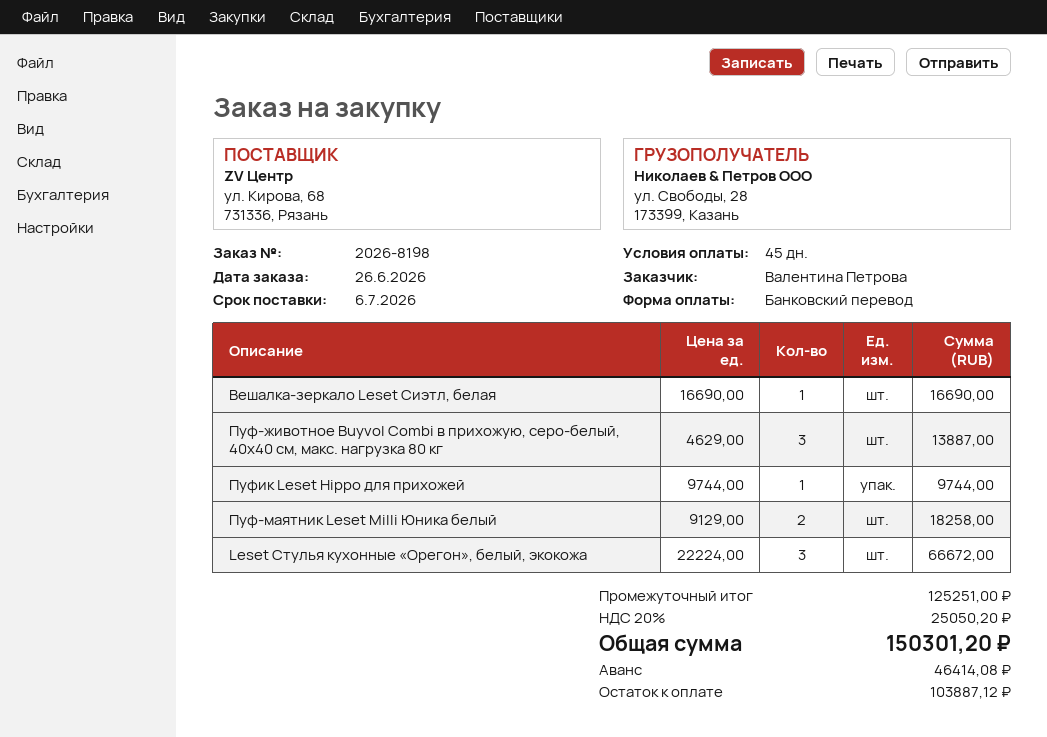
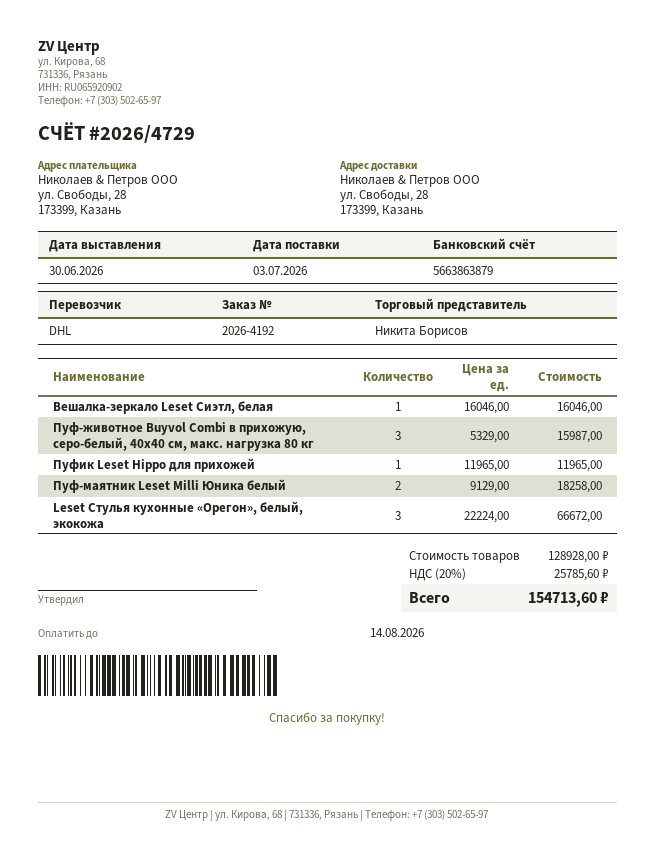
order number: 2026-8198 -> 2026-4192
delivery date: 2026-07-06 -> 2026-07-03
Вешалка-зеркало Leset Сиэтл, белая: 1 x 16690.00 = 16690.00 -> 1 x 16046.00 = 16046.00
Пуф-животное Buyvol Combi в прихожую, серо-белый, 40x40 см, макс. нагрузка 80 кг: 3 x 4629.00 = 13887.00 -> 3 x 5329.00 = 15987.00
Пуфик Leset Hippo для прихожей: 1 x 9744.00 = 9744.00 -> 1 x 11965.00 = 11965.00
subtotal: 125251.00 -> 128928.00
tax: 20% = 25050.20 -> 20% = 25785.60
total: 150301.20 -> 154713.60

